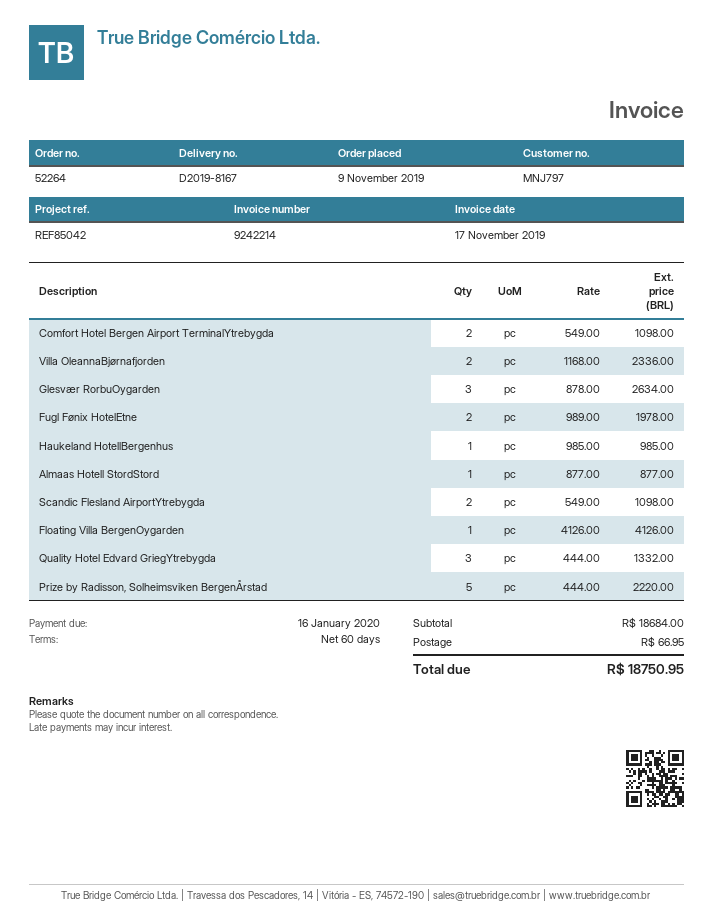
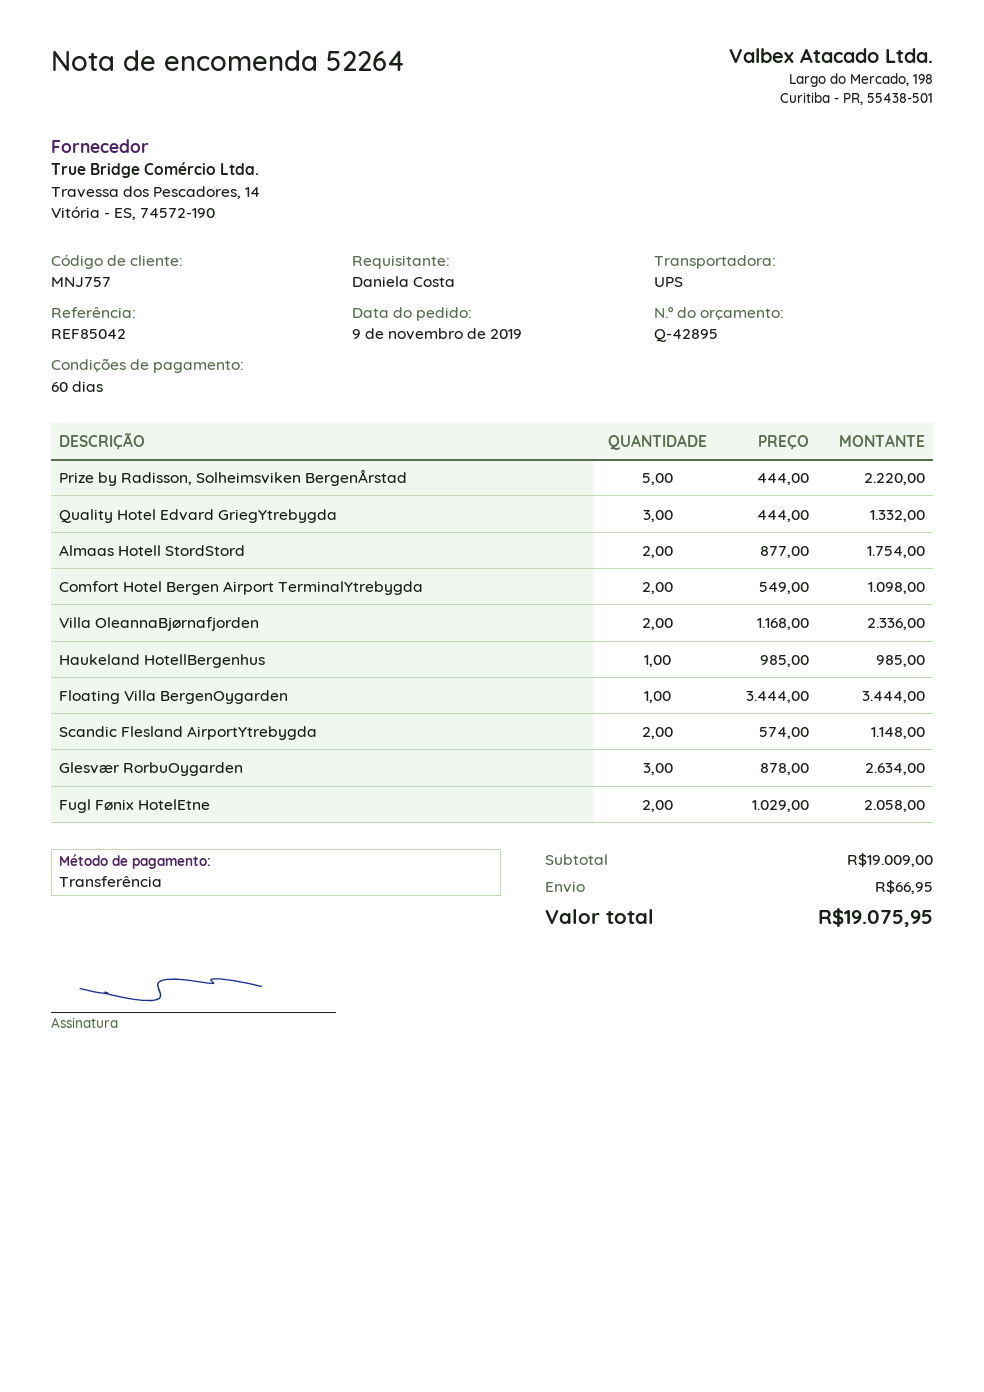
customer number: MNJ797 -> MNJ757
Fugl Fønix HotelEtne: 2 x 989.00 = 1978.00 -> 2 x 1029.00 = 2058.00
Almaas Hotell StordStord: 1 x 877.00 = 877.00 -> 2 x 877.00 = 1754.00
Scandic Flesland AirportYtrebygda: 2 x 549.00 = 1098.00 -> 2 x 574.00 = 1148.00
Floating Villa BergenOygarden: 1 x 4126.00 = 4126.00 -> 1 x 3444.00 = 3444.00
subtotal: 18684.00 -> 19009.00
total: 18750.95 -> 19075.95

